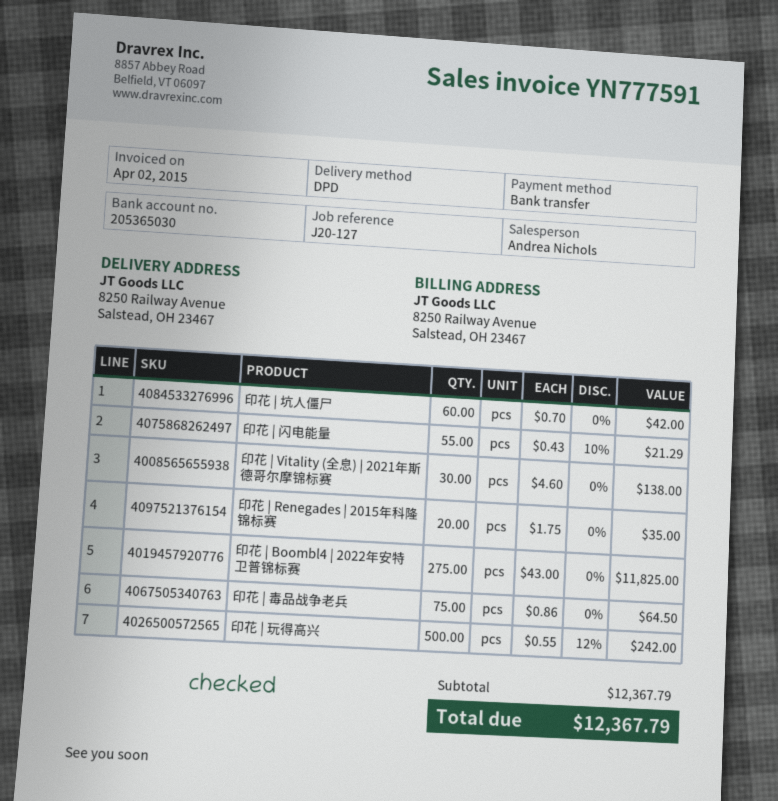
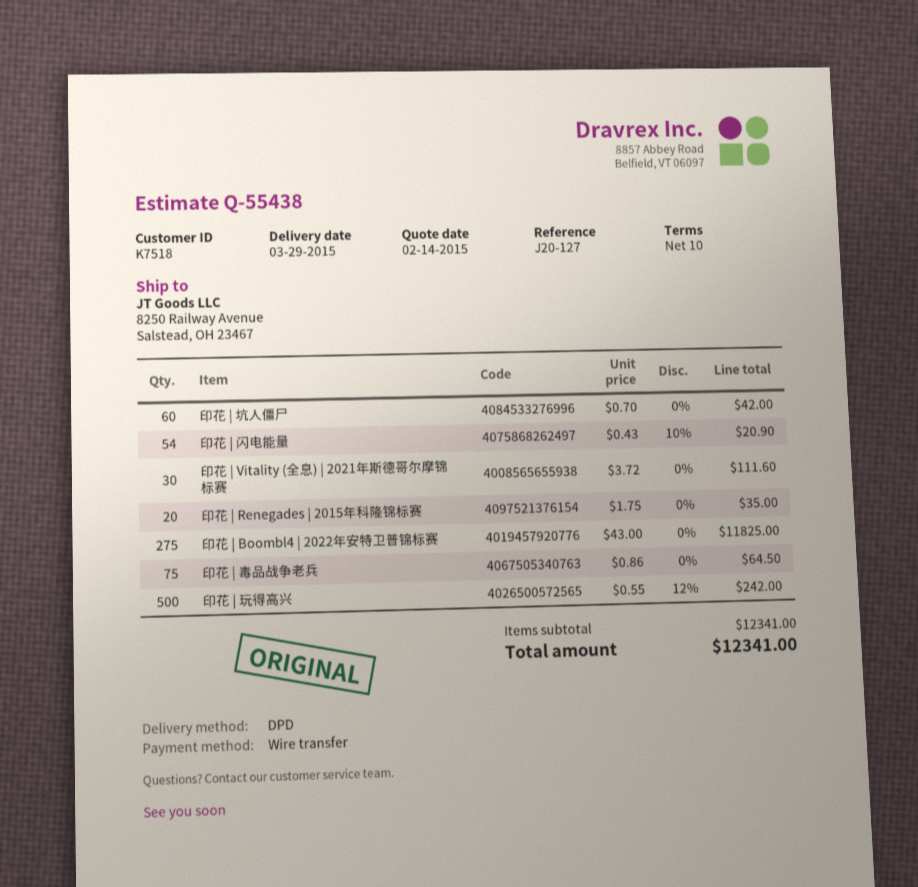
印花 | 闪电能量: 55 x 0.43 - 10% = 21.29 -> 54 x 0.43 - 10% = 20.90
印花 | Vitality (全息) | 2021年斯德哥尔摩锦标赛: 30 x 4.60 = 138.00 -> 30 x 3.72 = 111.60
subtotal: 12367.79 -> 12341.00
total: 12367.79 -> 12341.00

